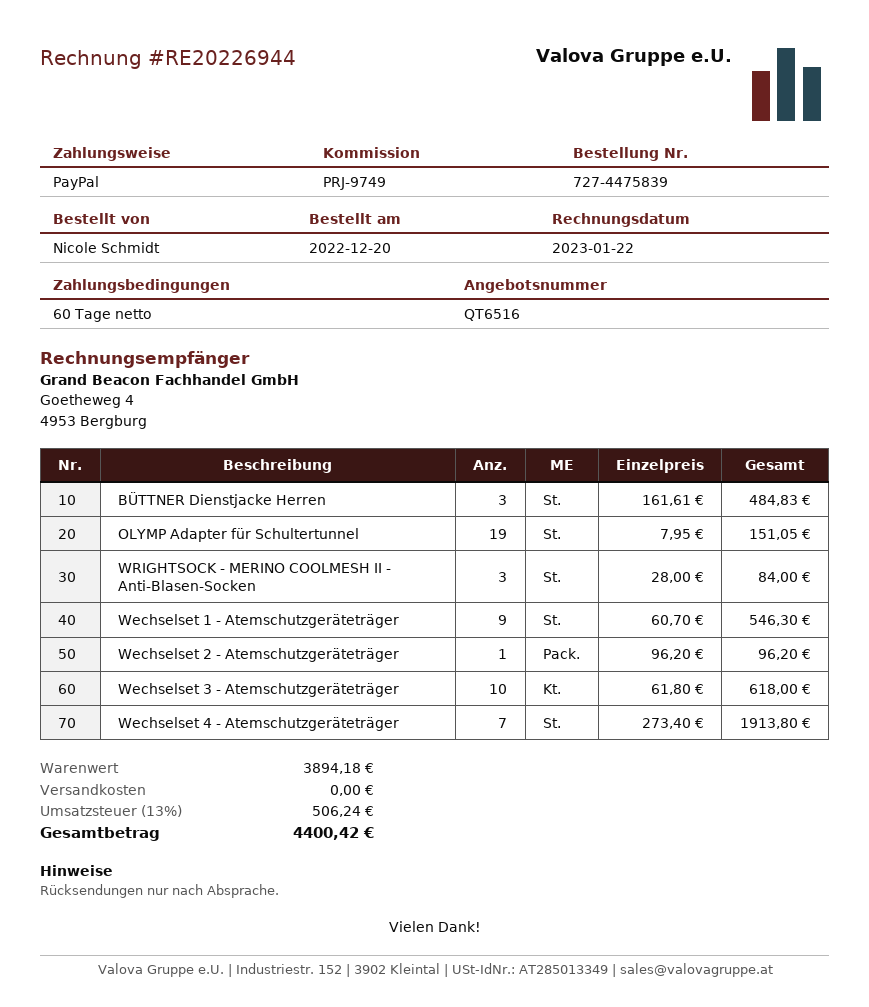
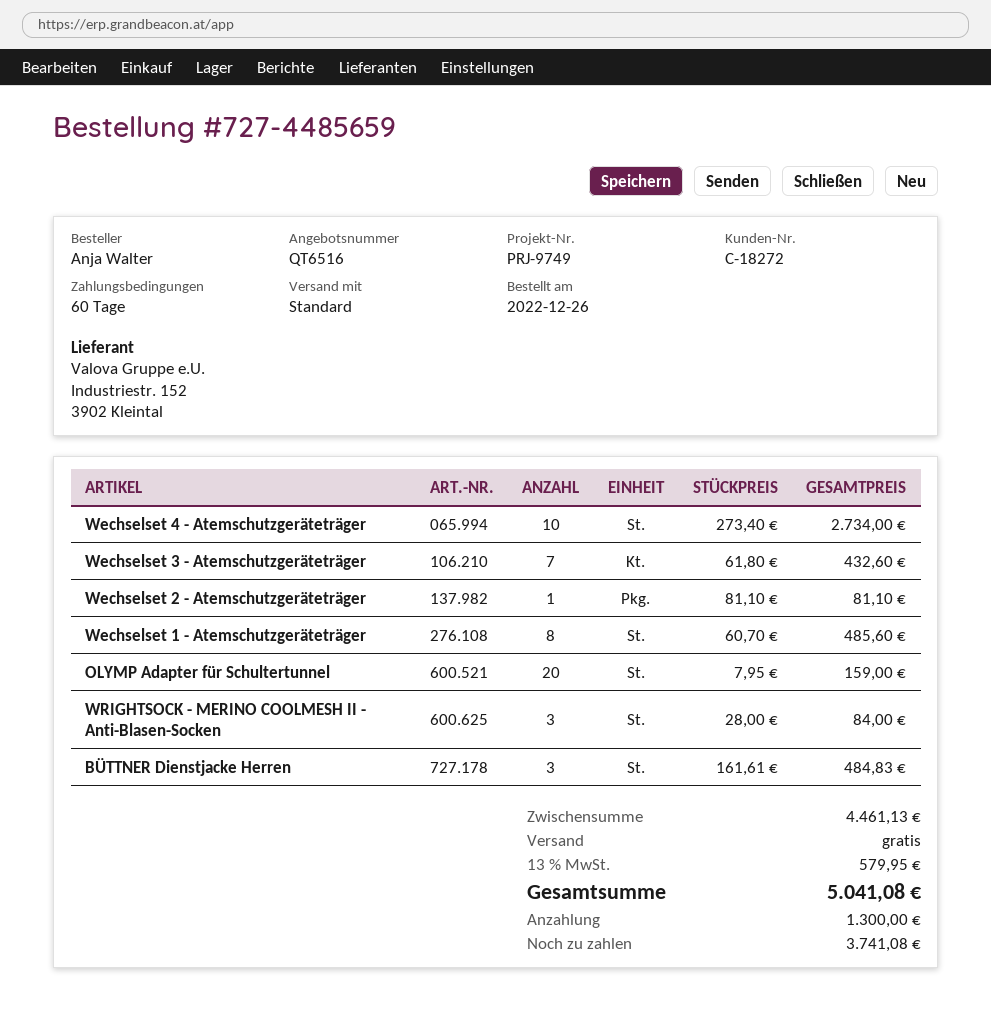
order number: 727-4475839 -> 727-4485659
order date: 2022-12-20 -> 2022-12-26
ordered by: Nicole Schmidt -> Anja Walter
OLYMP Adapter für Schultertunnel: 19 x 7.95 = 151.05 -> 20 x 7.95 = 159.00
Wechselset 1 - Atemschutzgeräteträger: 9 x 60.70 = 546.30 -> 8 x 60.70 = 485.60
Wechselset 2 - Atemschutzgeräteträger: 1 x 96.20 = 96.20 -> 1 x 81.10 = 81.10
Wechselset 3 - Atemschutzgeräteträger: 10 x 61.80 = 618.00 -> 7 x 61.80 = 432.60
Wechselset 4 - Atemschutzgeräteträger: 7 x 273.40 = 1913.80 -> 10 x 273.40 = 2734.00
subtotal: 3894.18 -> 4461.13
tax: 13% = 506.24 -> 13% = 579.95
total: 4400.42 -> 5041.08

